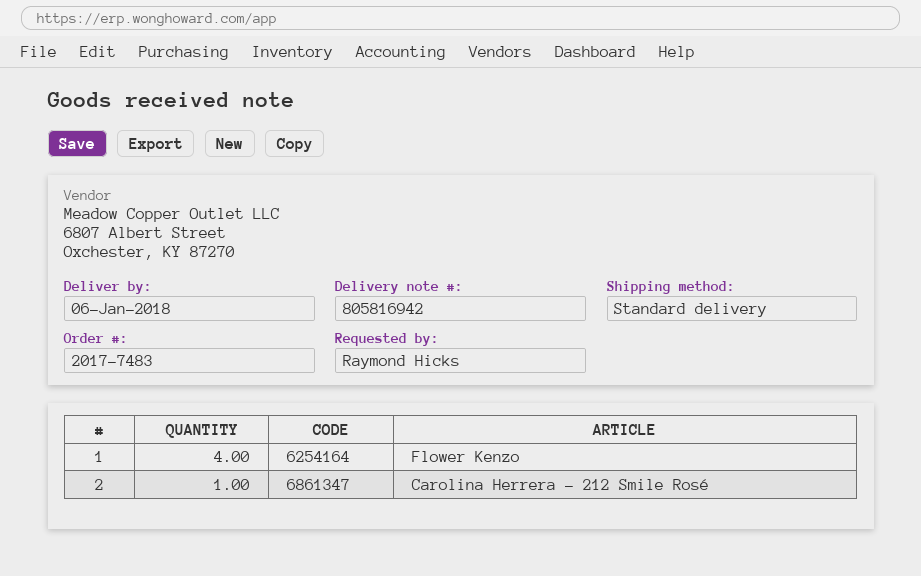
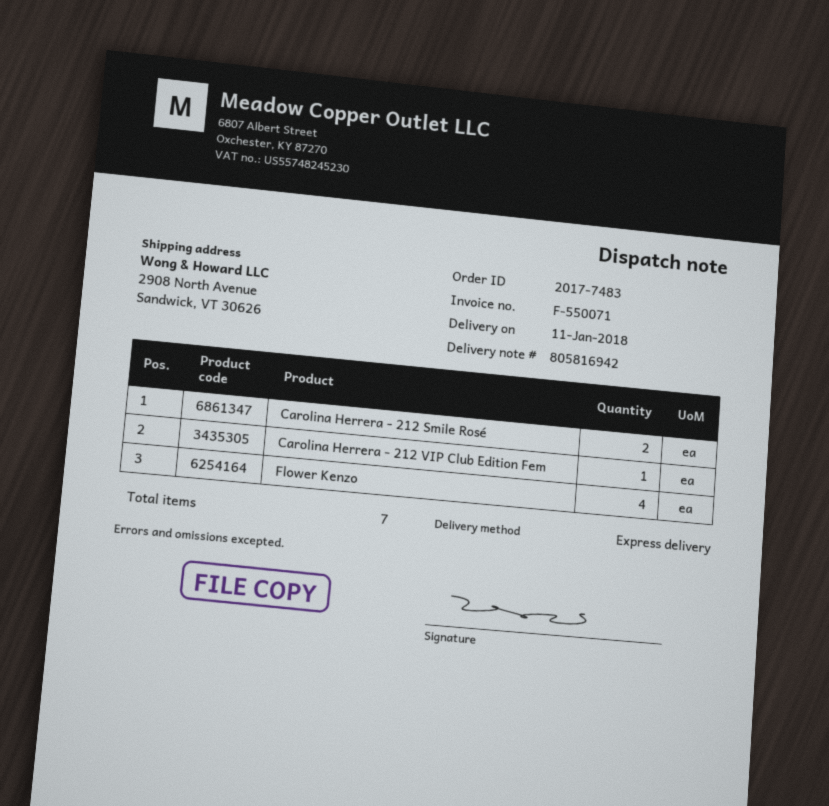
delivery date: 2018-01-06 -> 2018-01-11
shipping method: standard -> express
Carolina Herrera - 212 Smile Rosé: 1 -> 2
Carolina Herrera - 212 VIP Club Edition Fem: none -> 1

